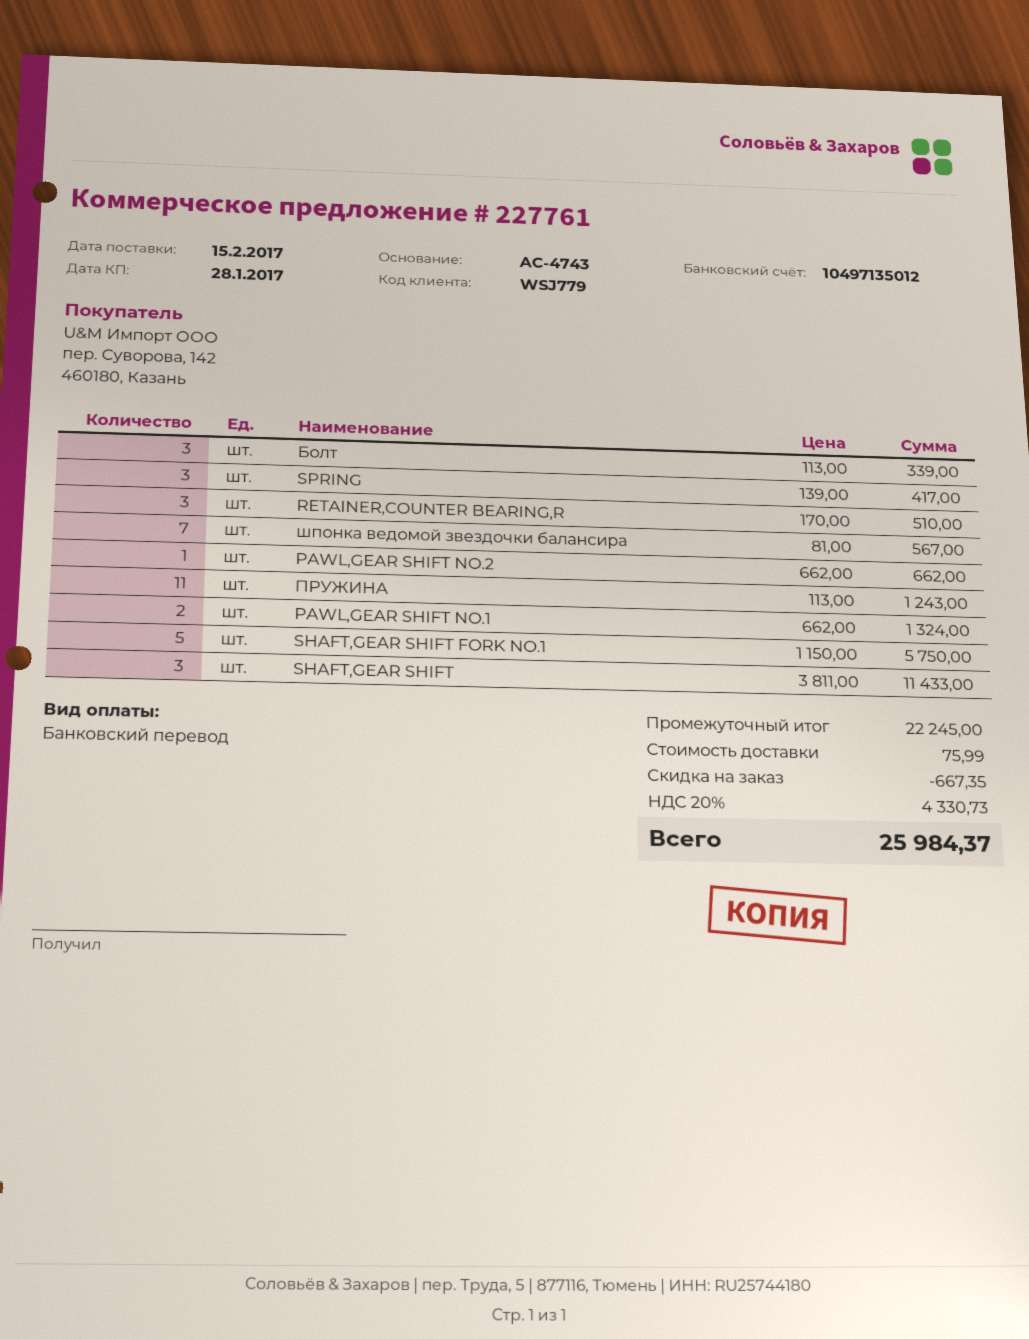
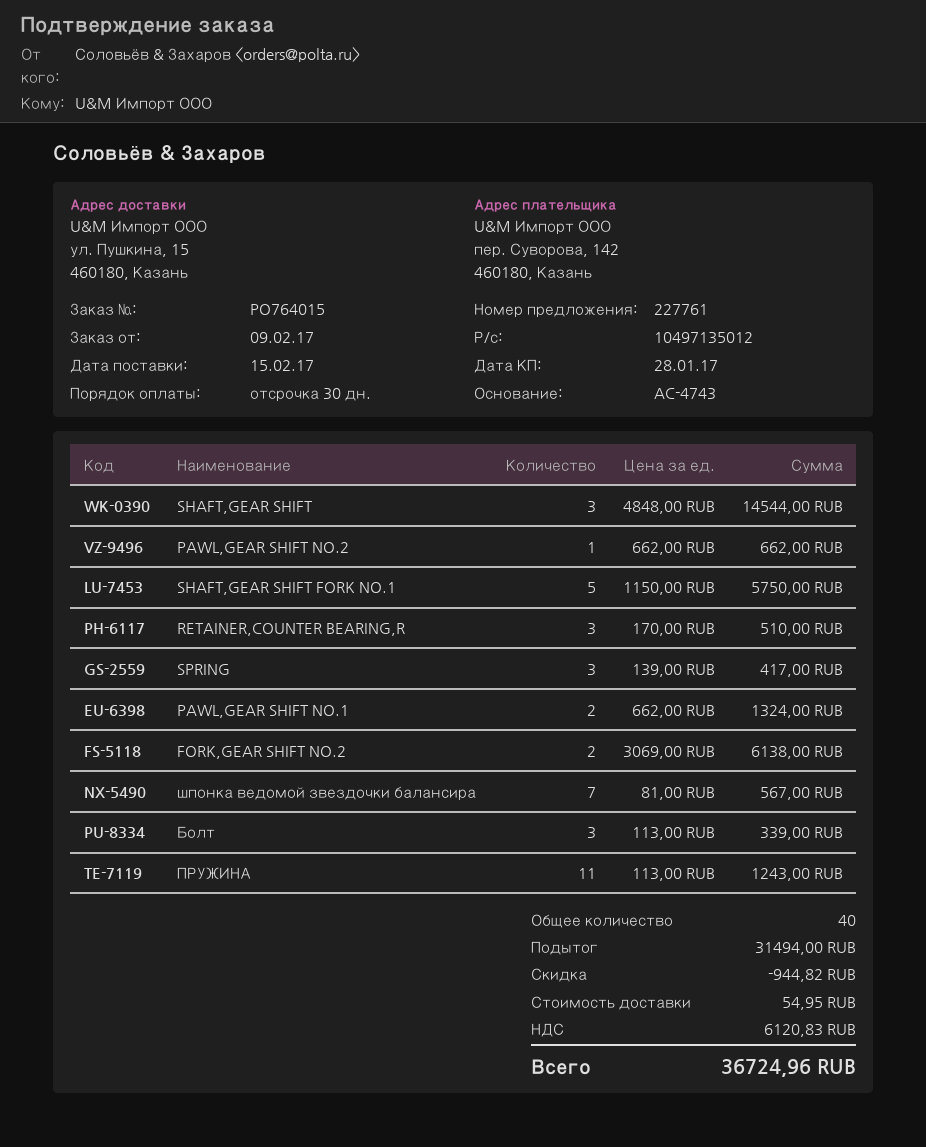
SHAFT,GEAR SHIFT: 3 x 3811.00 = 11433.00 -> 3 x 4848.00 = 14544.00
FORK,GEAR SHIFT NO.2: none -> 2 x 3069.00 = 6138.00
subtotal: 22245.00 -> 31494.00
discount: 667.35 -> 944.82
shipping: 75.99 -> 54.95
tax: 4330.73 -> 6120.83
total: 25984.37 -> 36724.96

